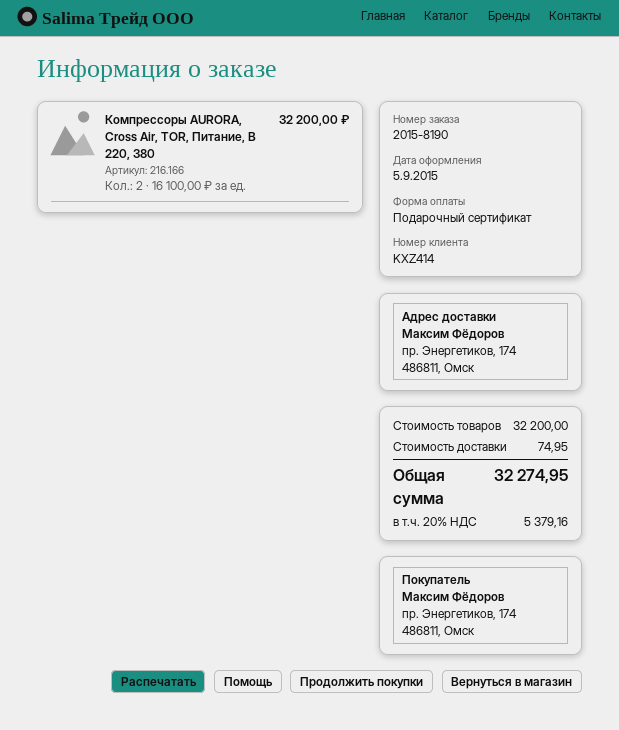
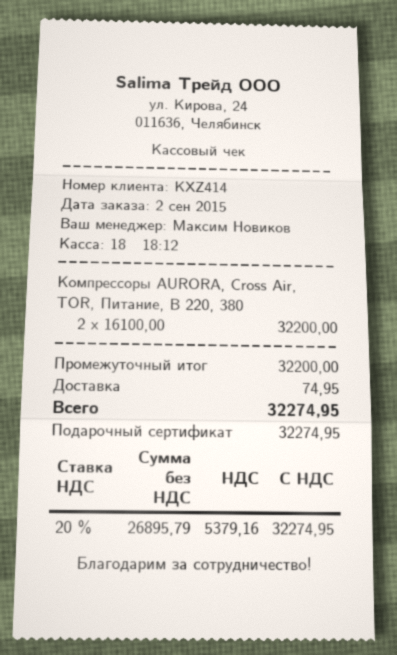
order date: 2015-09-05 -> 2015-09-02

